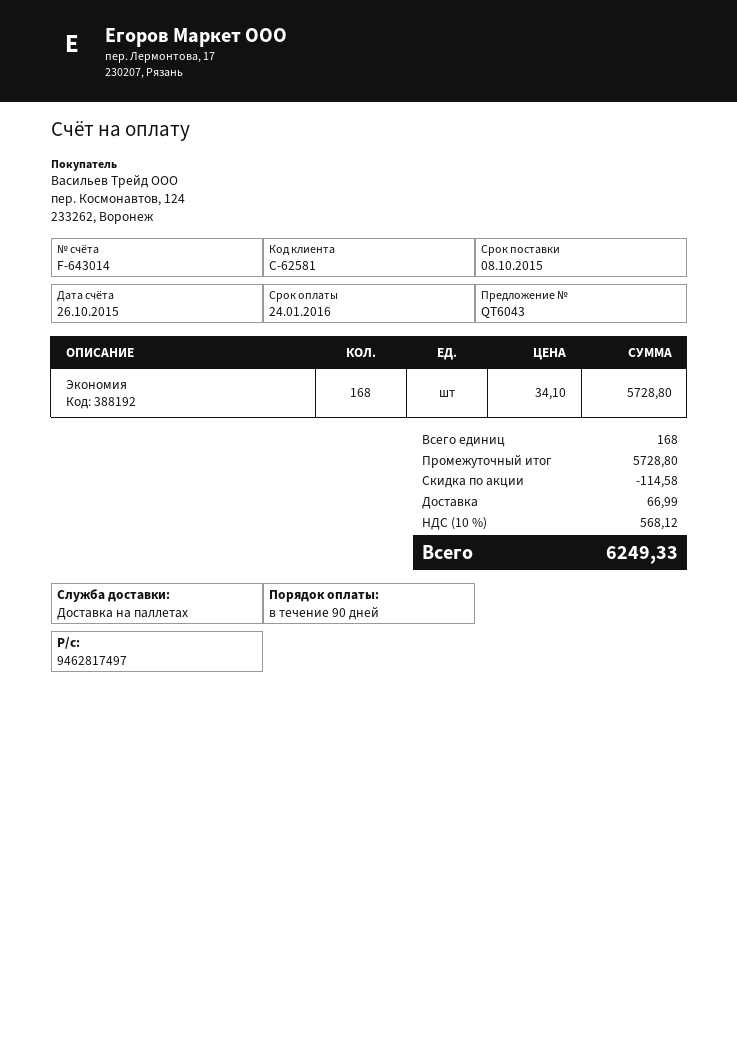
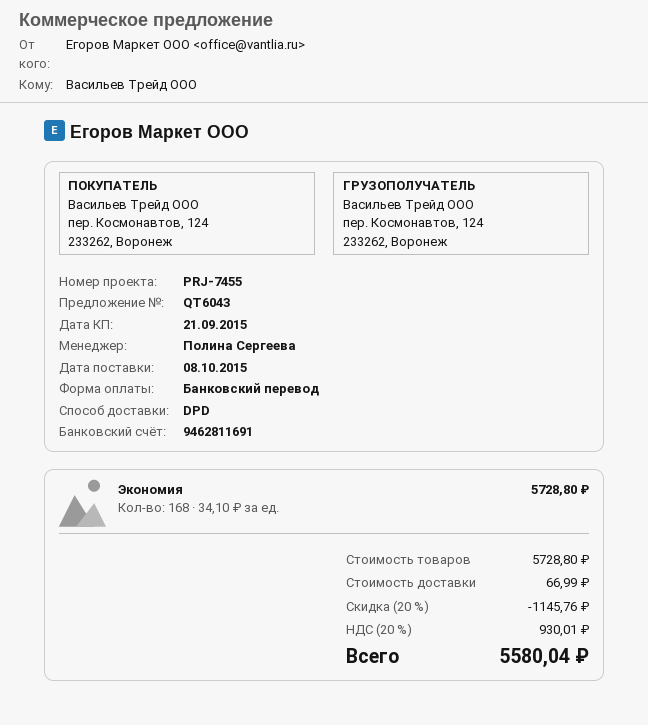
bank account: 9462817497 -> 9462811691
shipping method: pallet freight -> DPD
discount: 114.58 -> 1145.76
tax: 10% = 568.12 -> 20% = 930.01
total: 6249.33 -> 5580.04

